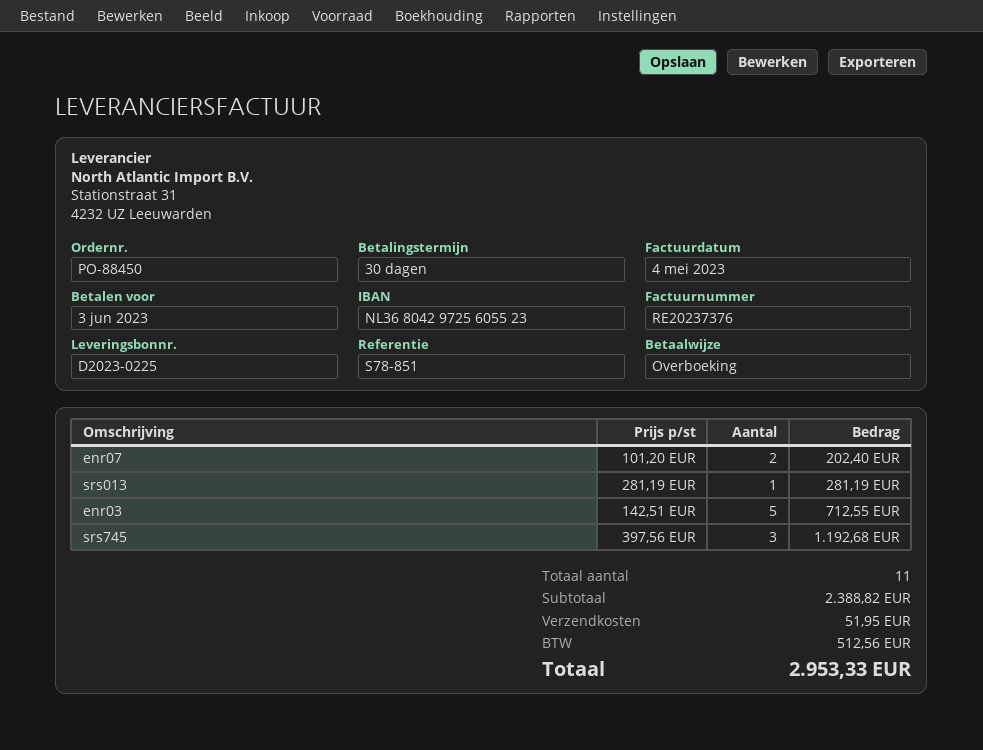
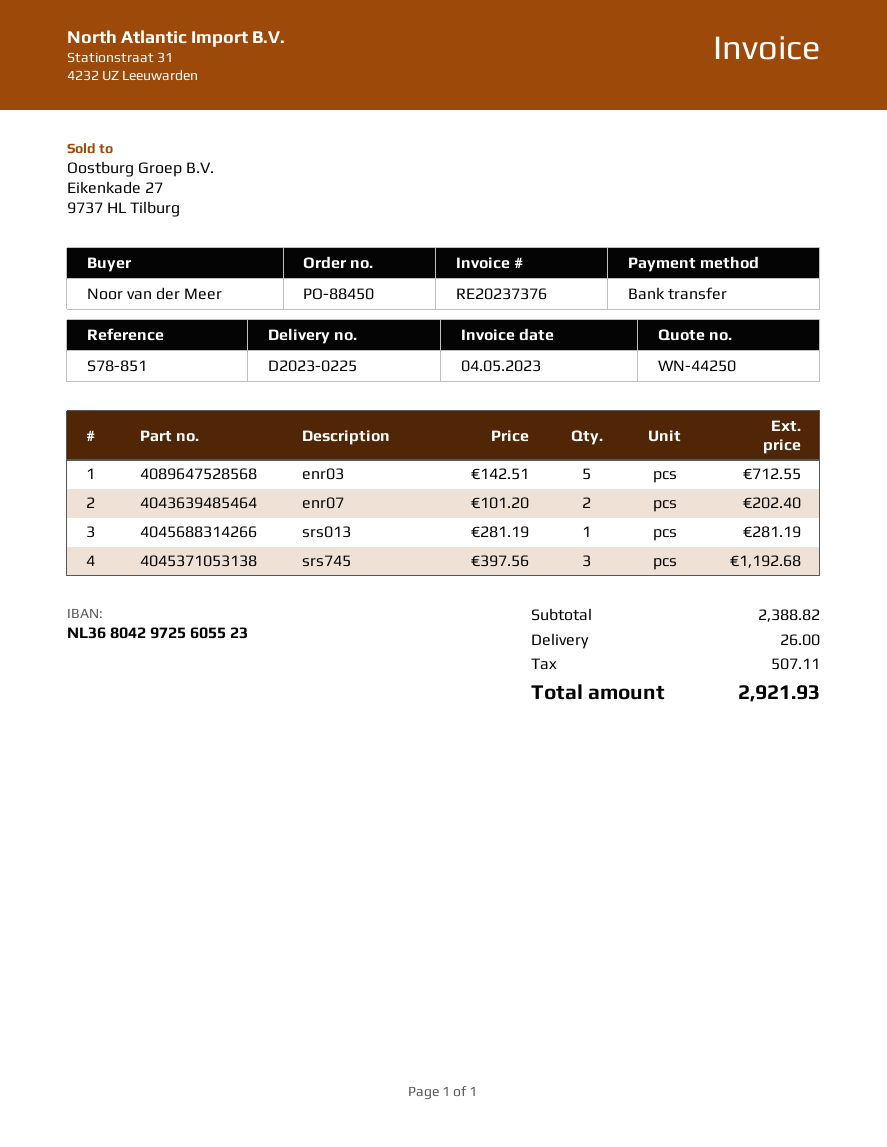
shipping: 51.95 -> 26.00
tax: 512.56 -> 507.11
total: 2953.33 -> 2921.93

